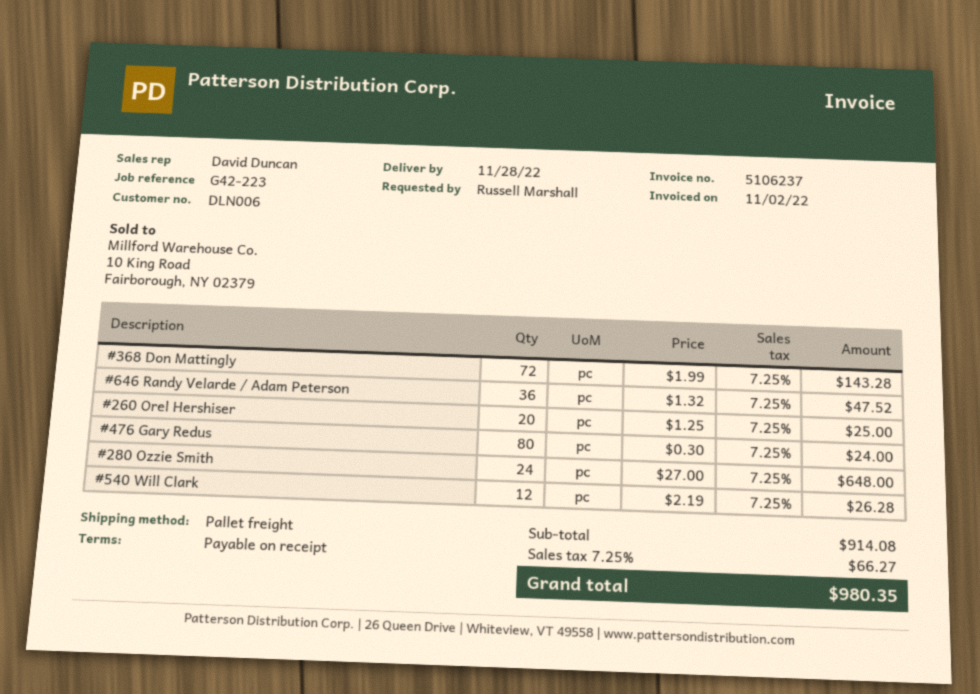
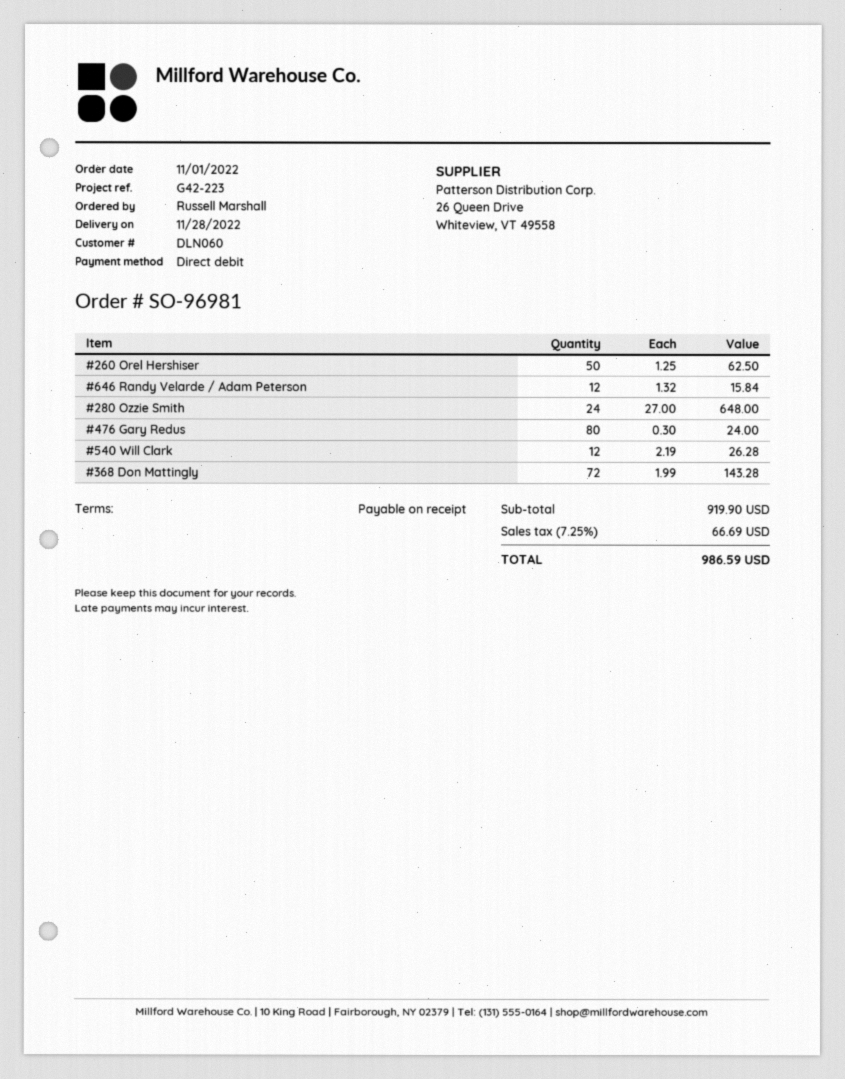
customer number: DLN006 -> DLN060
#646 Randy Velarde / Adam Peterson: 36 x 1.32 = 47.52 -> 12 x 1.32 = 15.84
#260 Orel Hershiser: 20 x 1.25 = 25.00 -> 50 x 1.25 = 62.50
subtotal: 914.08 -> 919.90
tax: 7.25% = 66.27 -> 7.25% = 66.69
total: 980.35 -> 986.59

